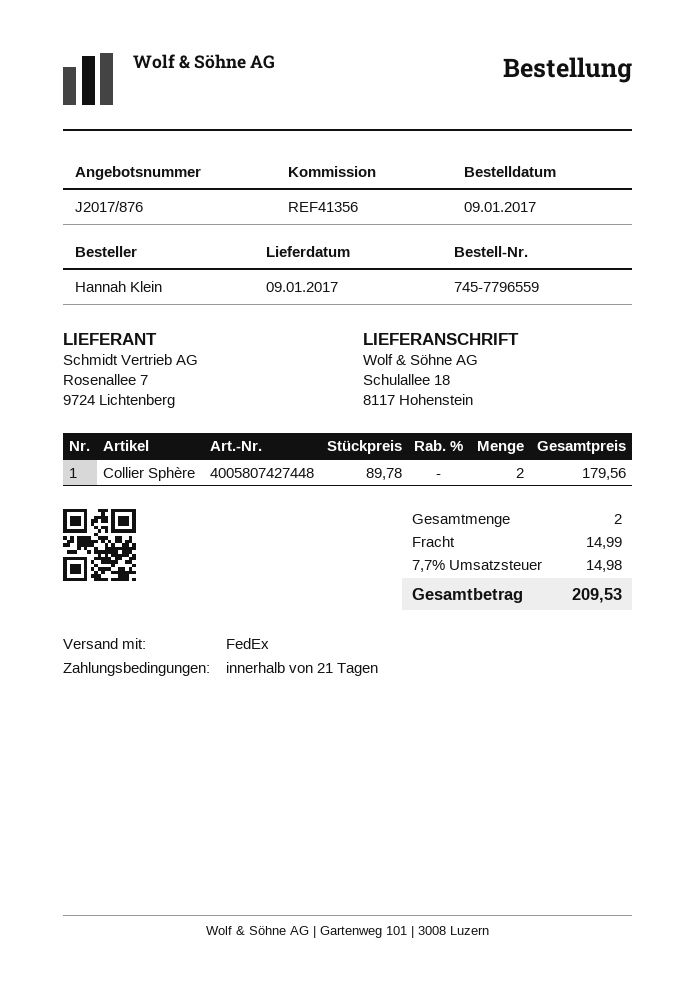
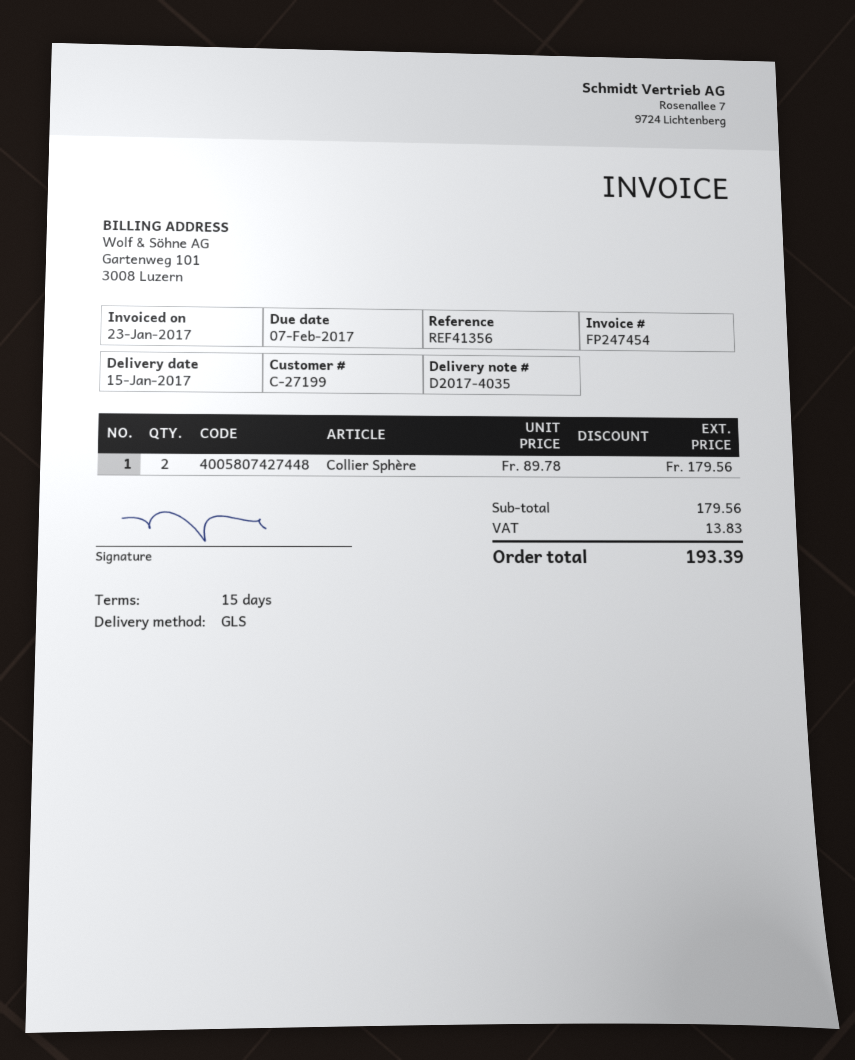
delivery date: 2017-01-09 -> 2017-01-15
payment terms: 21 days -> 15 days
shipping method: FedEx -> GLS
shipping: 14.99 -> none
tax: 14.98 -> 13.83
total: 209.53 -> 193.39

